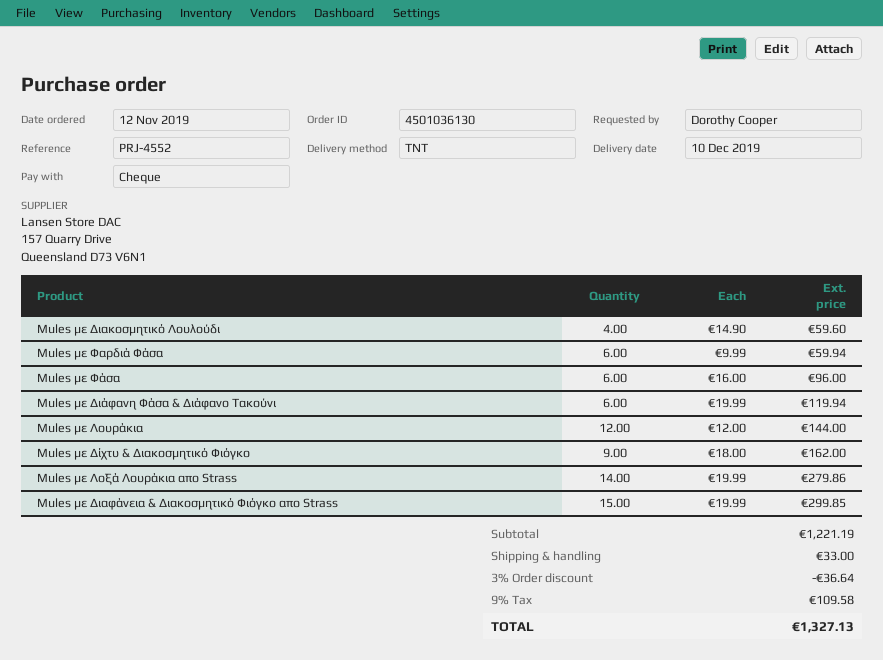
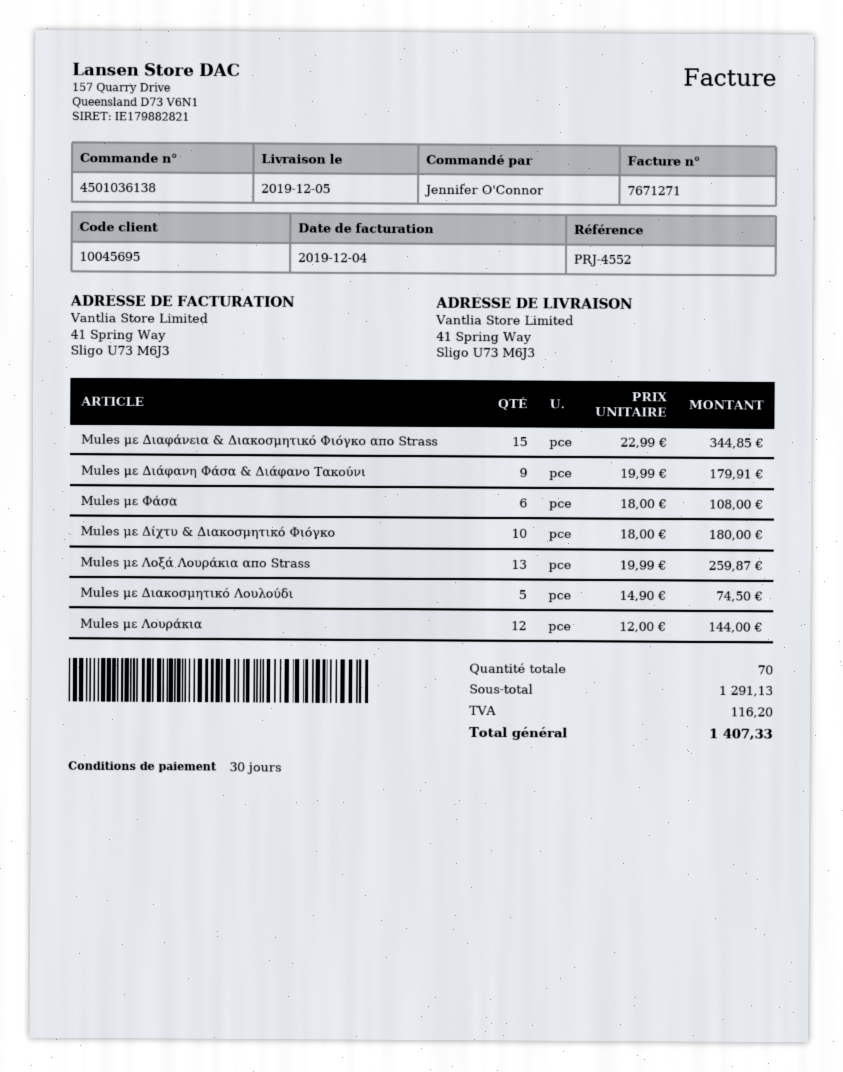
order number: 4501036130 -> 4501036138
delivery date: 2019-12-10 -> 2019-12-05
ordered by: Dorothy Cooper -> Jennifer O'Connor
Mules με Διακοσμητικό Λουλούδι: 4 x 14.90 = 59.60 -> 5 x 14.90 = 74.50
Mules με Φαρδιά Φάσα: 6 x 9.99 = 59.94 -> none
Mules με Φάσα: 6 x 16.00 = 96.00 -> 6 x 18.00 = 108.00
Mules με Διάφανη Φάσα & Διάφανο Τακούνι: 6 x 19.99 = 119.94 -> 9 x 19.99 = 179.91
Mules με Δίχτυ & Διακοσμητικό Φιόγκο: 9 x 18.00 = 162.00 -> 10 x 18.00 = 180.00
Mules με Λοξά Λουράκια απο Strass: 14 x 19.99 = 279.86 -> 13 x 19.99 = 259.87
Mules με Διαφάνεια & Διακοσμητικό Φιόγκο απο Strass: 15 x 19.99 = 299.85 -> 15 x 22.99 = 344.85
subtotal: 1221.19 -> 1291.13
discount: 3% = 36.64 -> none
shipping: 33.00 -> none
tax: 109.58 -> 116.20
total: 1327.13 -> 1407.33

